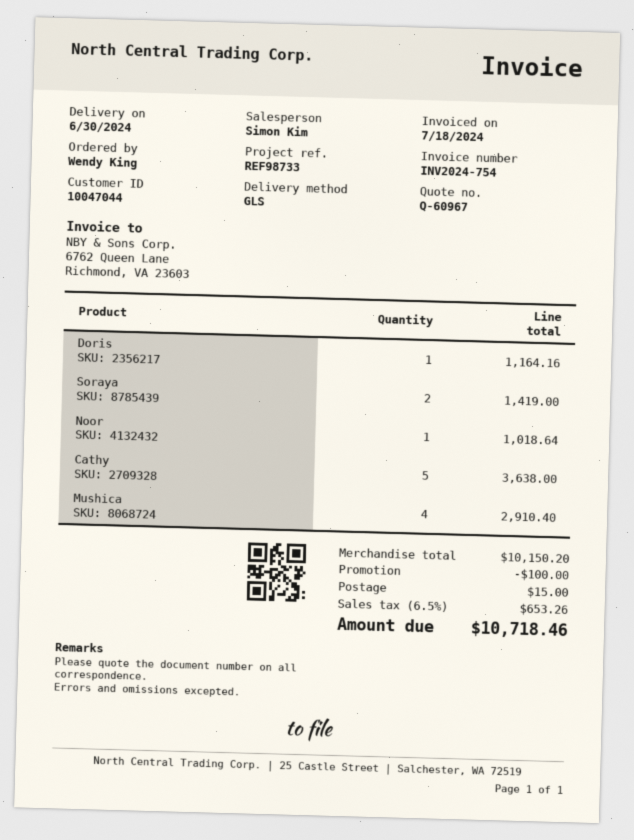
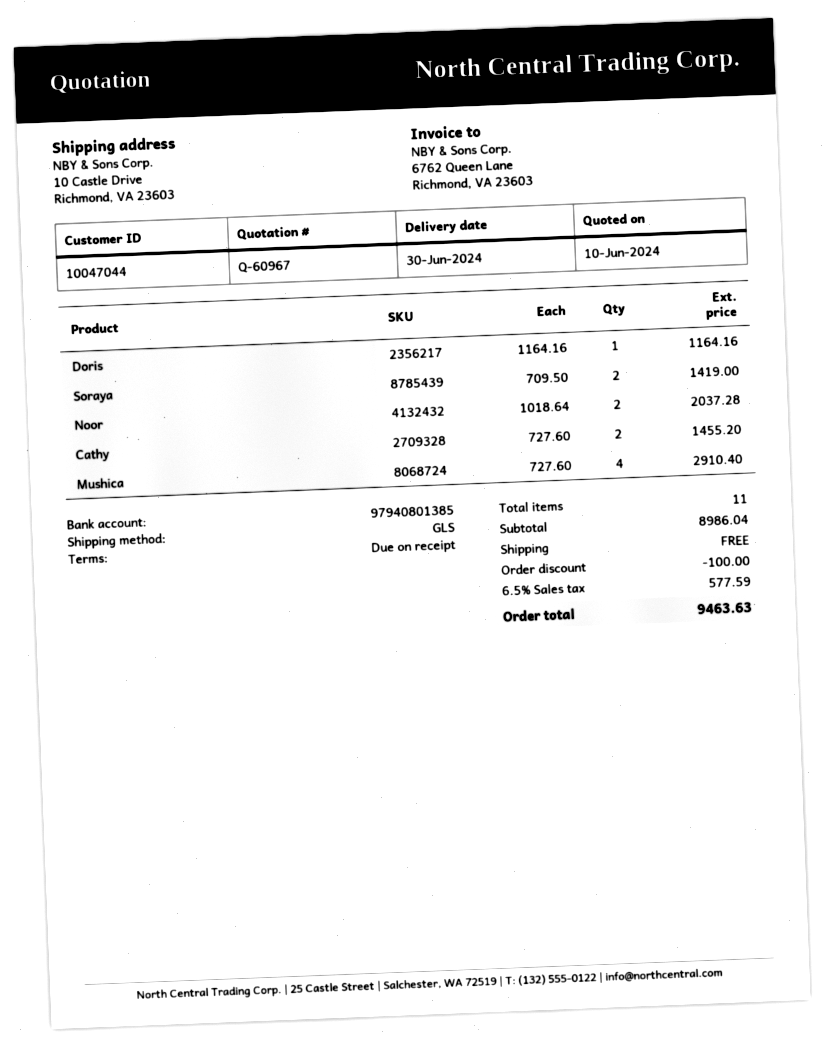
Noor: 1 for 1018.64 -> 2 for 2037.28
Cathy: 5 for 3638.00 -> 2 for 1455.20
subtotal: 10150.20 -> 8986.04
shipping: 15.00 -> 0.00
tax: 6.5% = 653.26 -> 6.5% = 577.59
total: 10718.46 -> 9463.63

